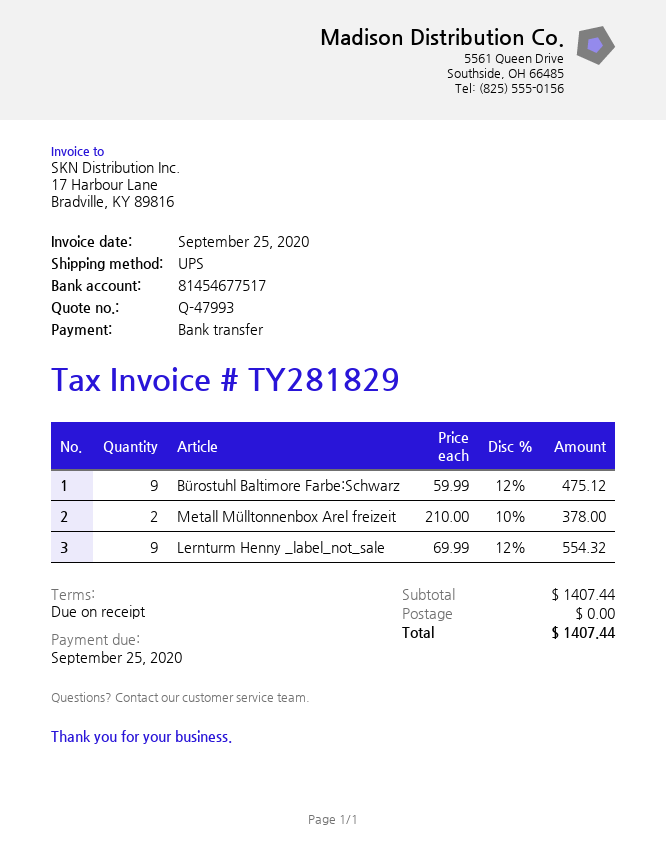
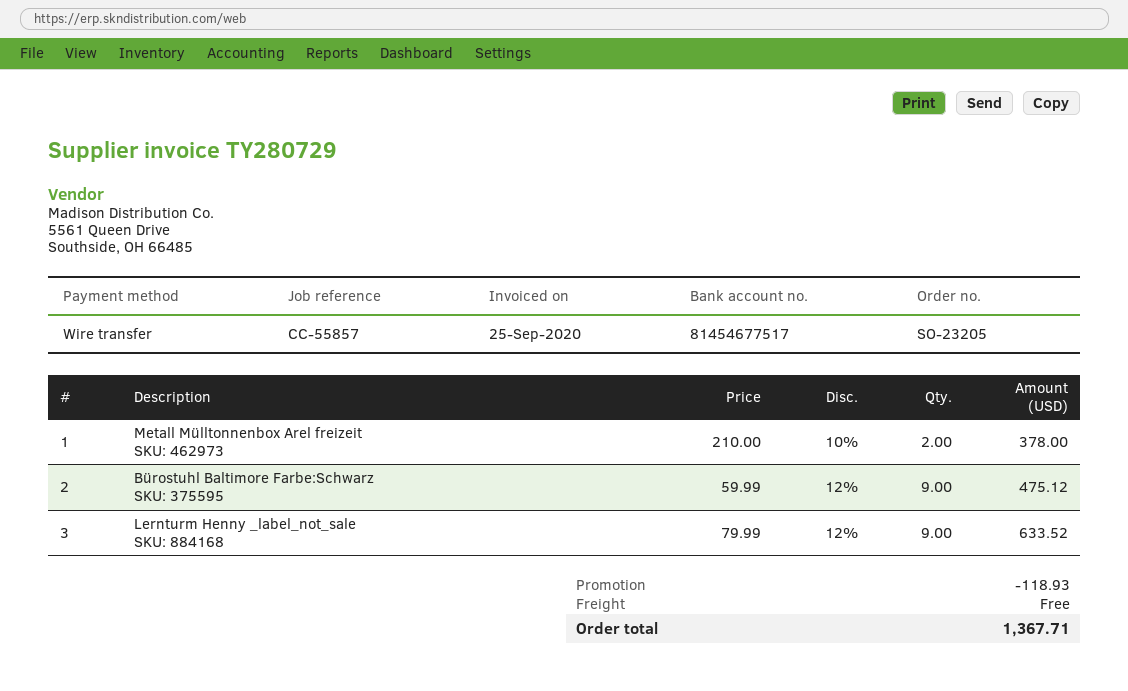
invoice number: TY281829 -> TY280729
Lernturm Henny _label_not_sale: 9 x 69.99 - 12% = 554.32 -> 9 x 79.99 - 12% = 633.52
discount: none -> 118.93
total: 1407.44 -> 1367.71

